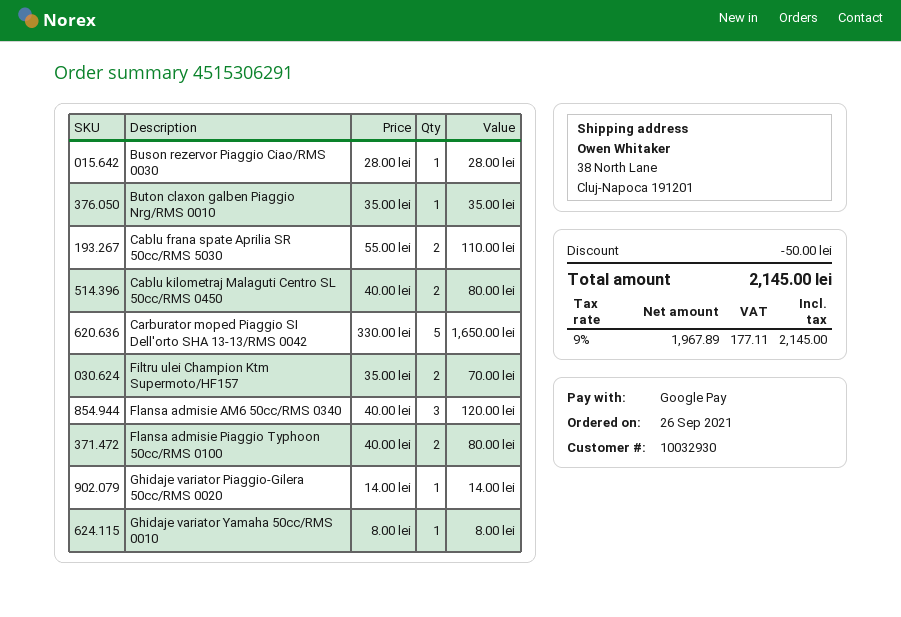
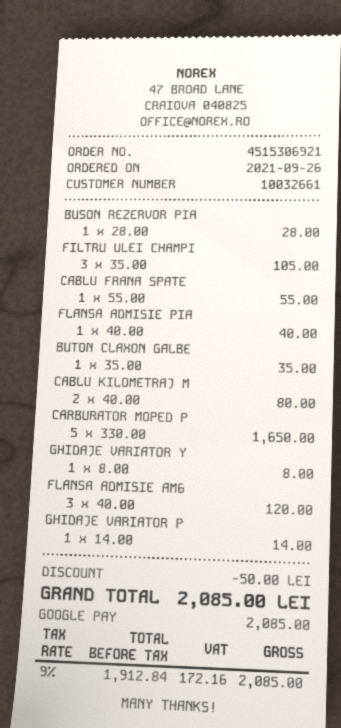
order number: 4515306291 -> 4515306921
customer number: 10032930 -> 10032661
Cablu frana spate Aprilia SR 50cc/RMS 5030: 2 x 55.00 = 110.00 -> 1 x 55.00 = 55.00
Filtru ulei Champion Ktm Supermoto/HF157: 2 x 35.00 = 70.00 -> 3 x 35.00 = 105.00
Flansa admisie Piaggio Typhoon 50cc/RMS 0100: 2 x 40.00 = 80.00 -> 1 x 40.00 = 40.00
net: 1967.89 -> 1912.84
tax: 9% = 177.11 -> 9% = 172.16
total: 2145.00 -> 2085.00

